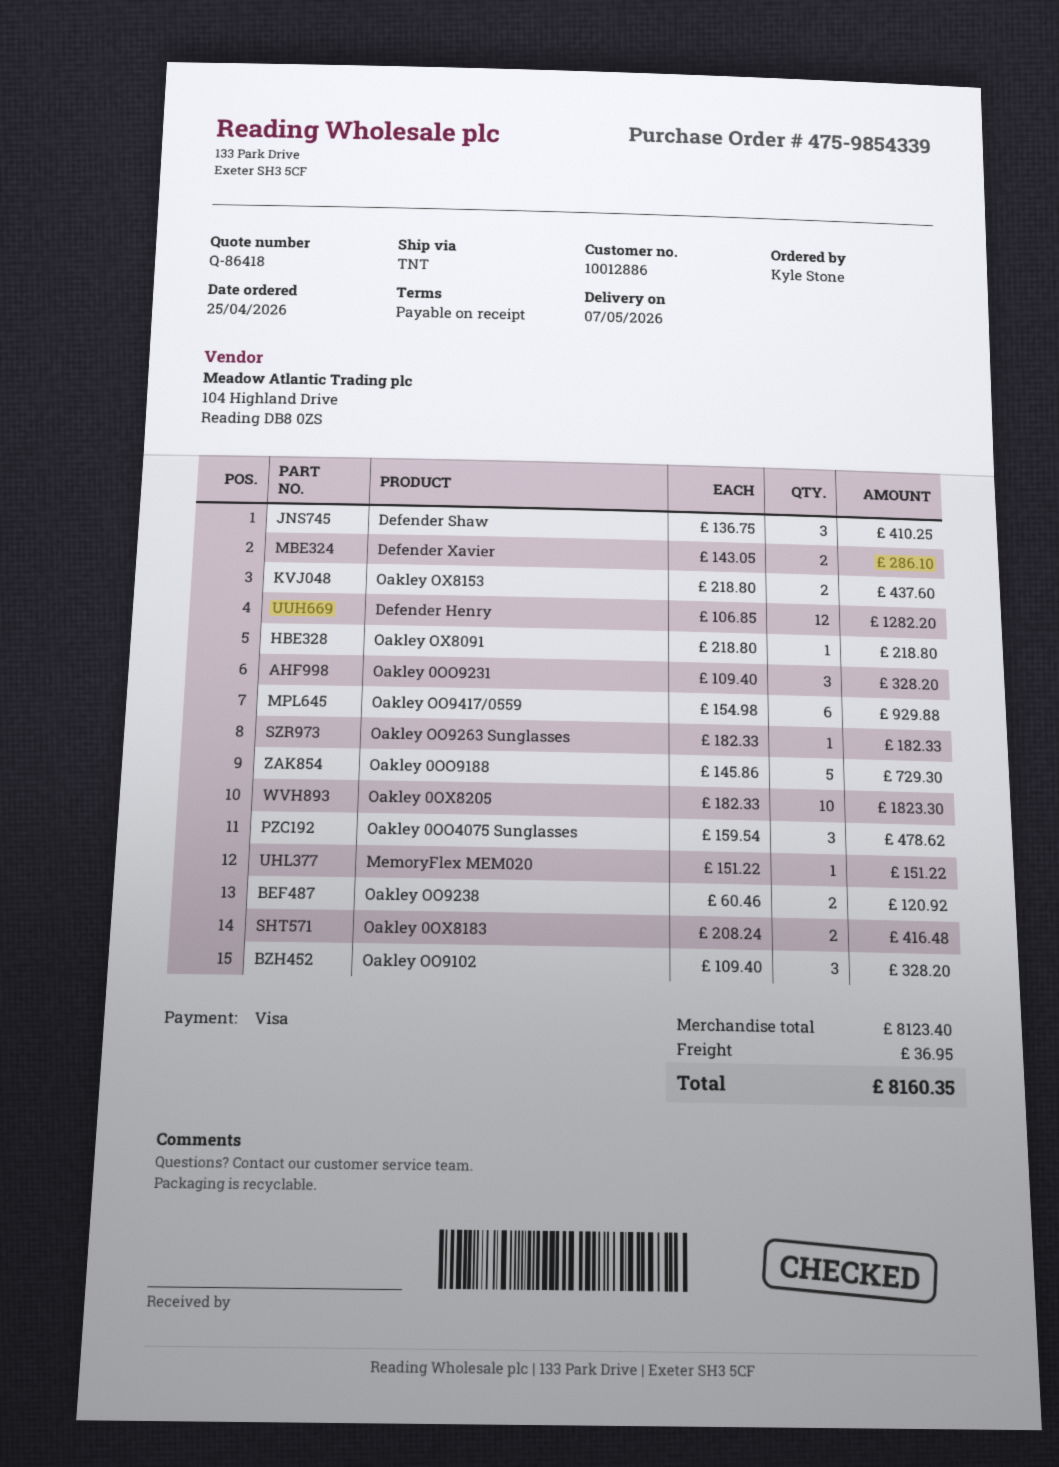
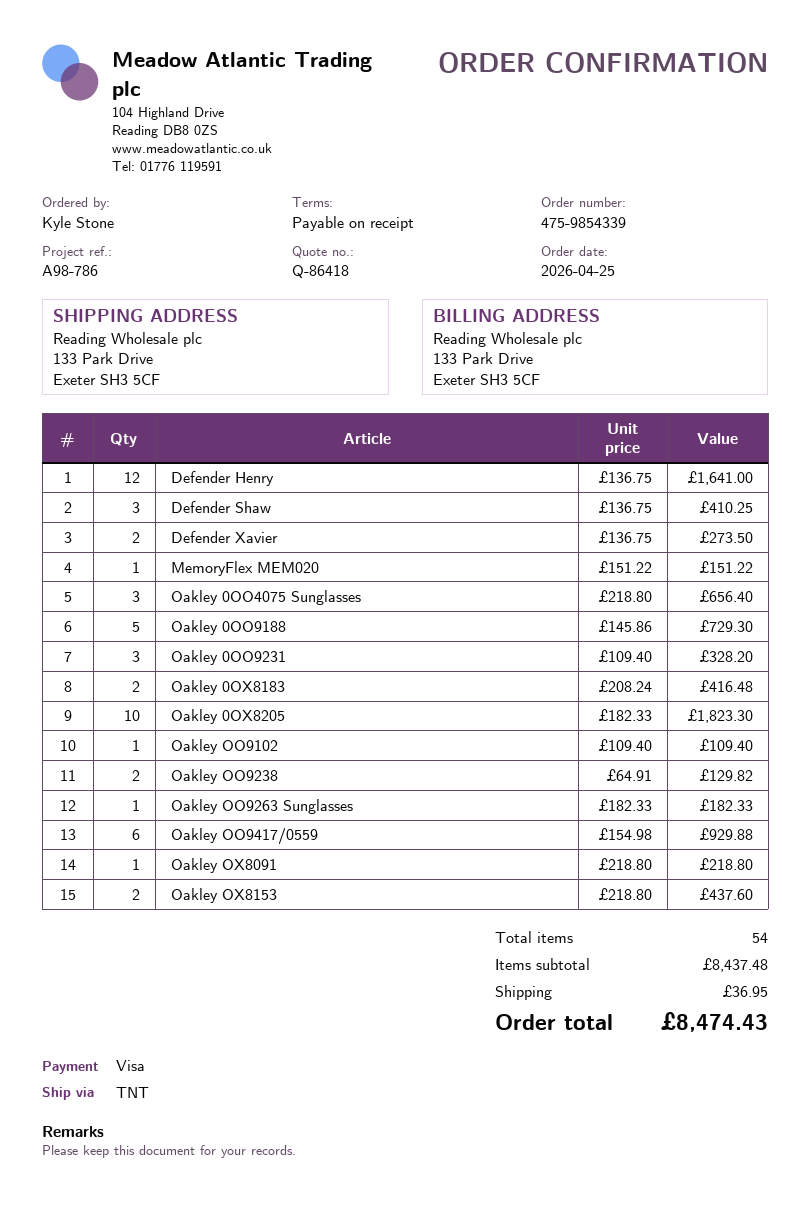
Defender Xavier: 2 x 143.05 = 286.10 -> 2 x 136.75 = 273.50
Defender Henry: 12 x 106.85 = 1282.20 -> 12 x 136.75 = 1641.00
Oakley 0OO4075 Sunglasses: 3 x 159.54 = 478.62 -> 3 x 218.80 = 656.40
Oakley OO9238: 2 x 60.46 = 120.92 -> 2 x 64.91 = 129.82
Oakley OO9102: 3 x 109.40 = 328.20 -> 1 x 109.40 = 109.40
subtotal: 8123.40 -> 8437.48
total: 8160.35 -> 8474.43

